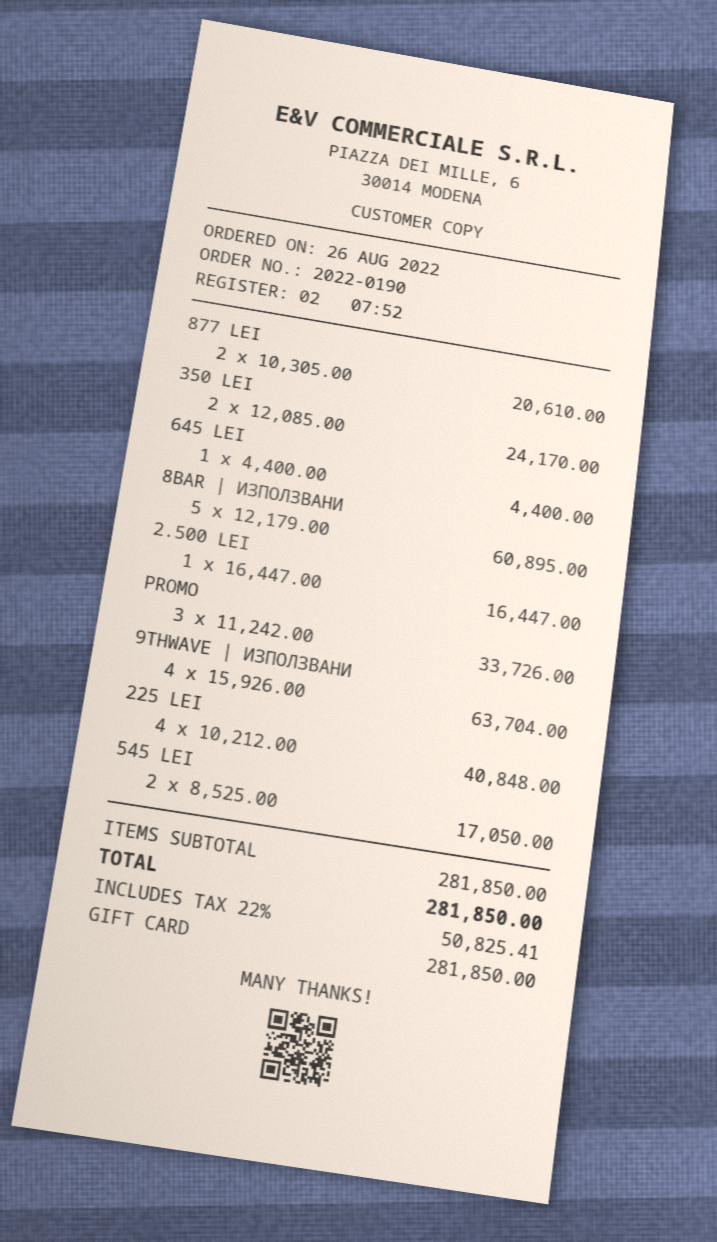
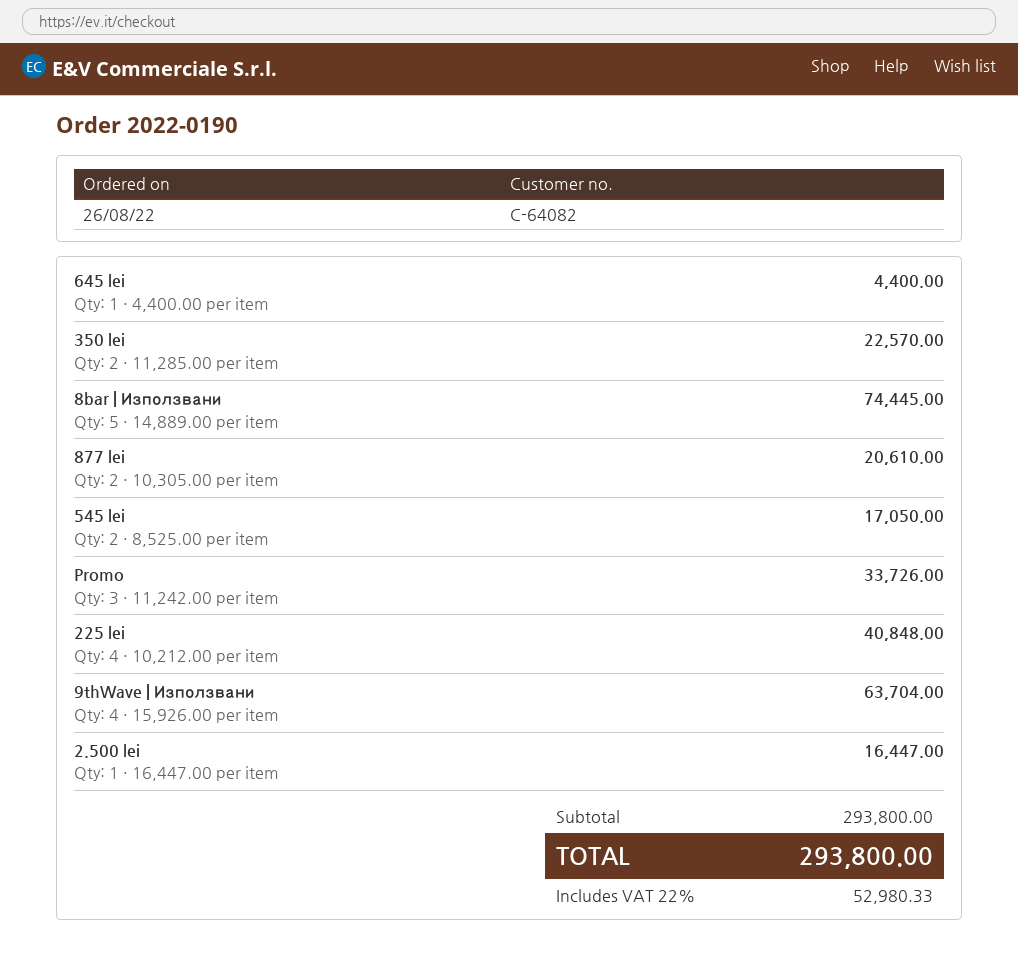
350 LEI: 2 x 12085.00 = 24170.00 -> 2 x 11285.00 = 22570.00
8BAR | ИЗПОЛЗВАНИ: 5 x 12179.00 = 60895.00 -> 5 x 14889.00 = 74445.00
subtotal: 281850.00 -> 293800.00
tax: 22% = 50825.41 -> 22% = 52980.33
total: 281850.00 -> 293800.00

